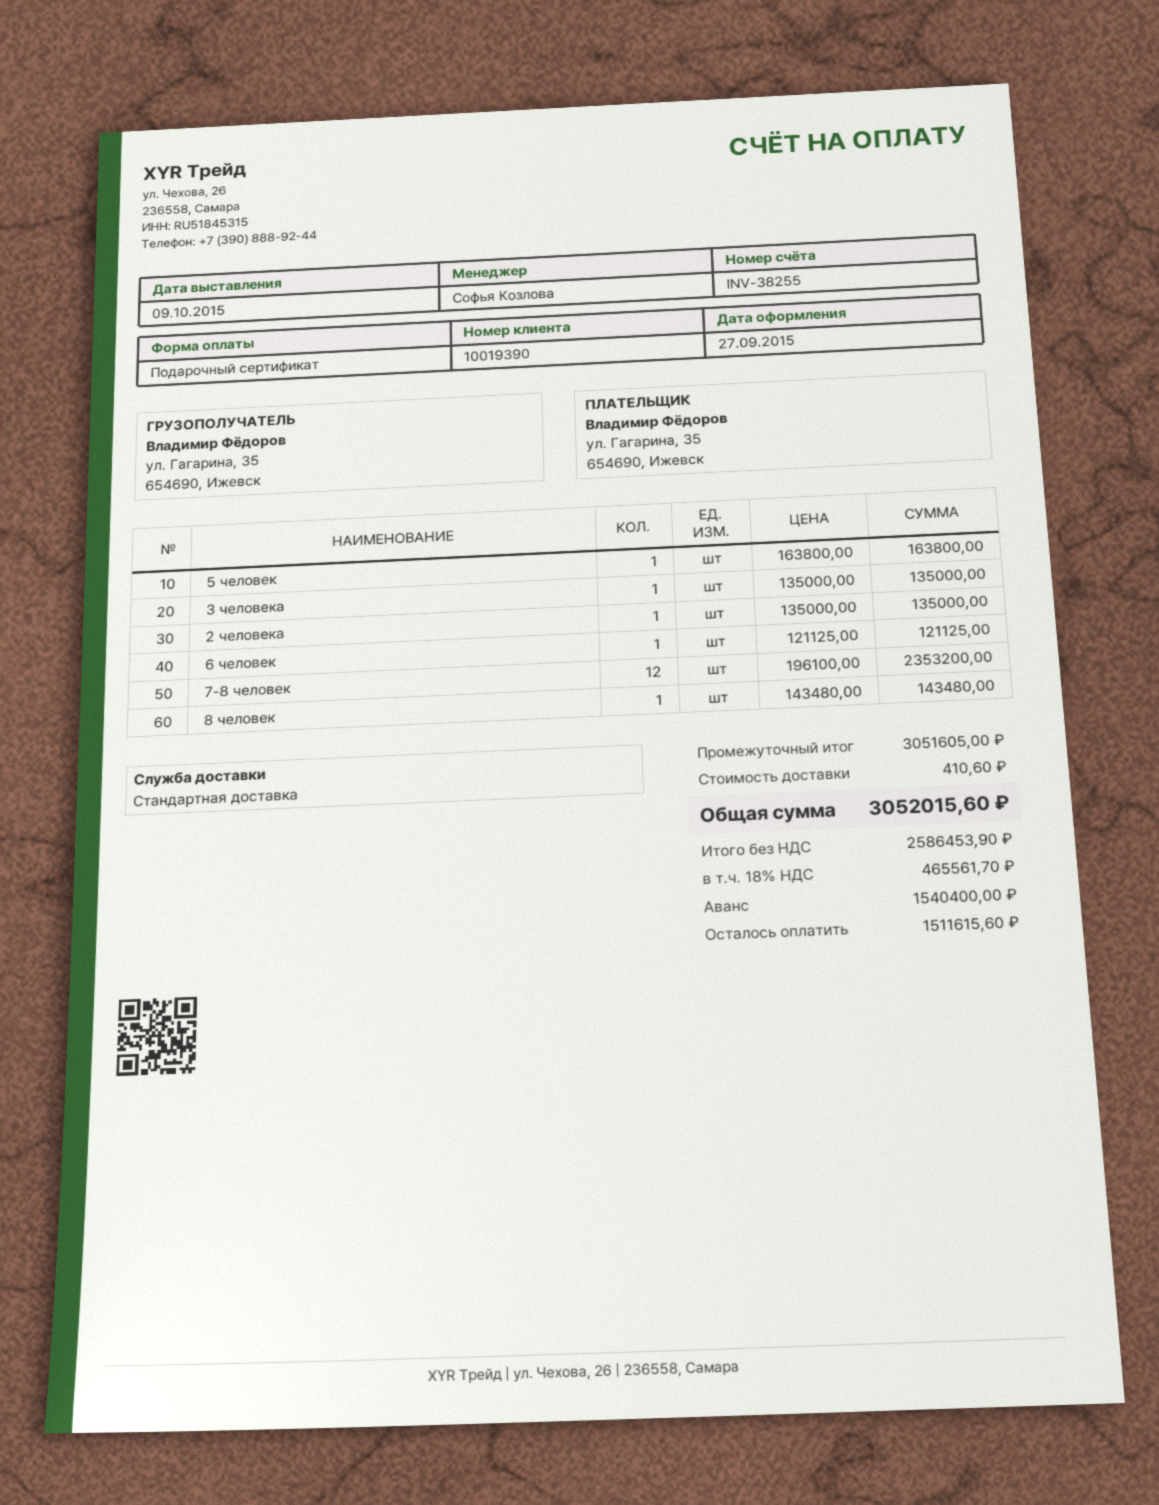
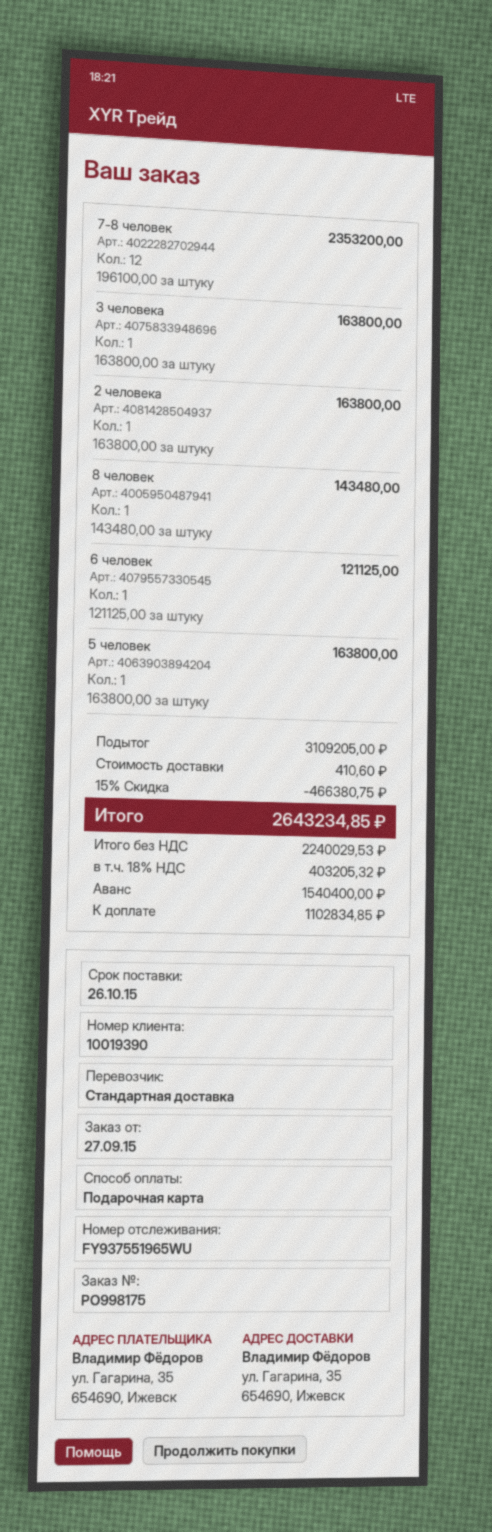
3 человека: 1 x 135000.00 = 135000.00 -> 1 x 163800.00 = 163800.00
2 человека: 1 x 135000.00 = 135000.00 -> 1 x 163800.00 = 163800.00
subtotal: 3051605.00 -> 3109205.00
discount: none -> 15% = 466380.75
net: 2586453.90 -> 2240029.53
tax: 18% = 465561.70 -> 18% = 403205.32
total: 3052015.60 -> 2643234.85
balance: 1511615.60 -> 1102834.85

